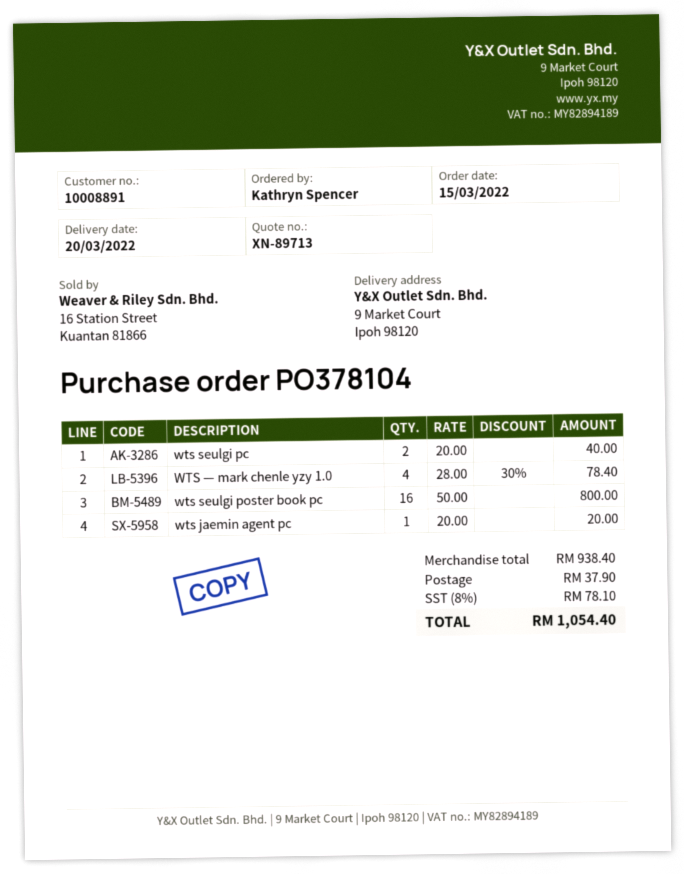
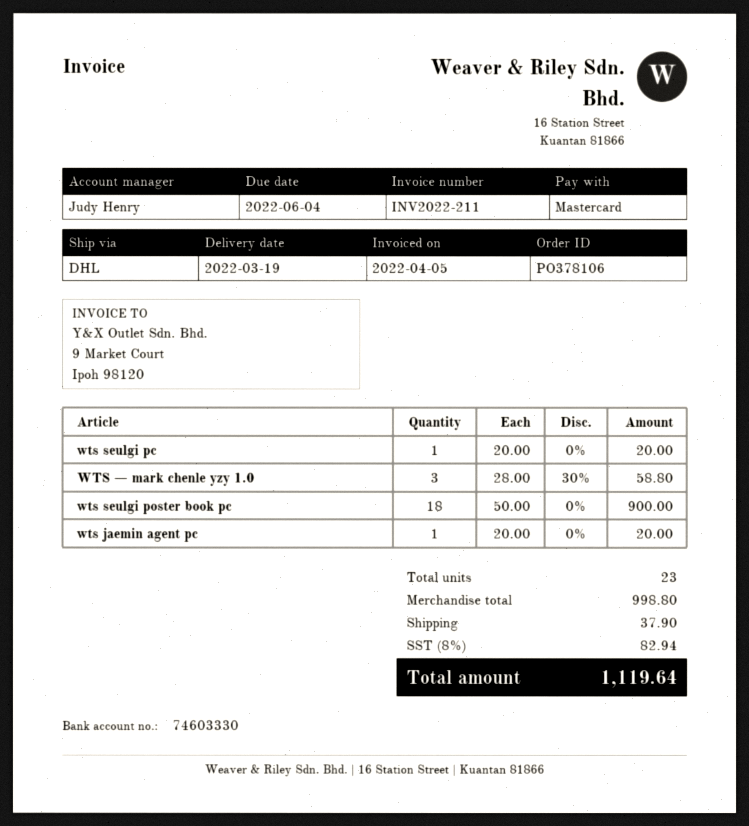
order number: PO378104 -> PO378106
delivery date: 2022-03-20 -> 2022-03-19
wts seulgi pc: 2 x 20.00 = 40.00 -> 1 x 20.00 = 20.00
WTS — mark chenle yzy 1.0: 4 x 28.00 - 30% = 78.40 -> 3 x 28.00 - 30% = 58.80
wts seulgi poster book pc: 16 x 50.00 = 800.00 -> 18 x 50.00 = 900.00
subtotal: 938.40 -> 998.80
tax: 8% = 78.10 -> 8% = 82.94
total: 1054.40 -> 1119.64

